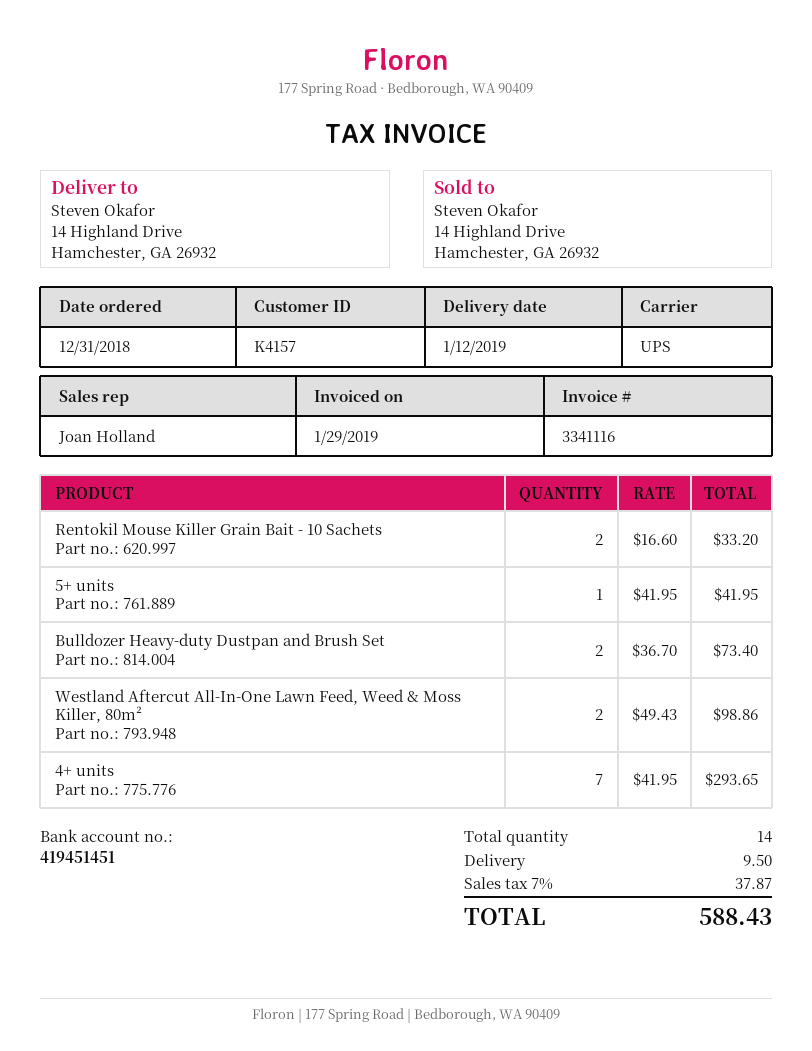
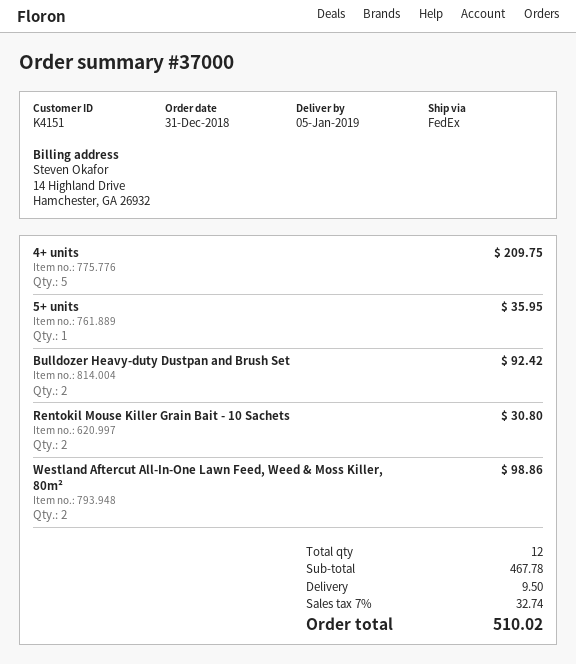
delivery date: 2019-01-12 -> 2019-01-05
customer number: K4157 -> K4151
shipping method: UPS -> FedEx
Rentokil Mouse Killer Grain Bait - 10 Sachets: 2 for 33.20 -> 2 for 30.80
5+ units: 1 for 41.95 -> 1 for 35.95
Bulldozer Heavy-duty Dustpan and Brush Set: 2 for 73.40 -> 2 for 92.42
4+ units: 7 for 293.65 -> 5 for 209.75
total quantity: 14 -> 12
tax: 7% = 37.87 -> 7% = 32.74
total: 588.43 -> 510.02

